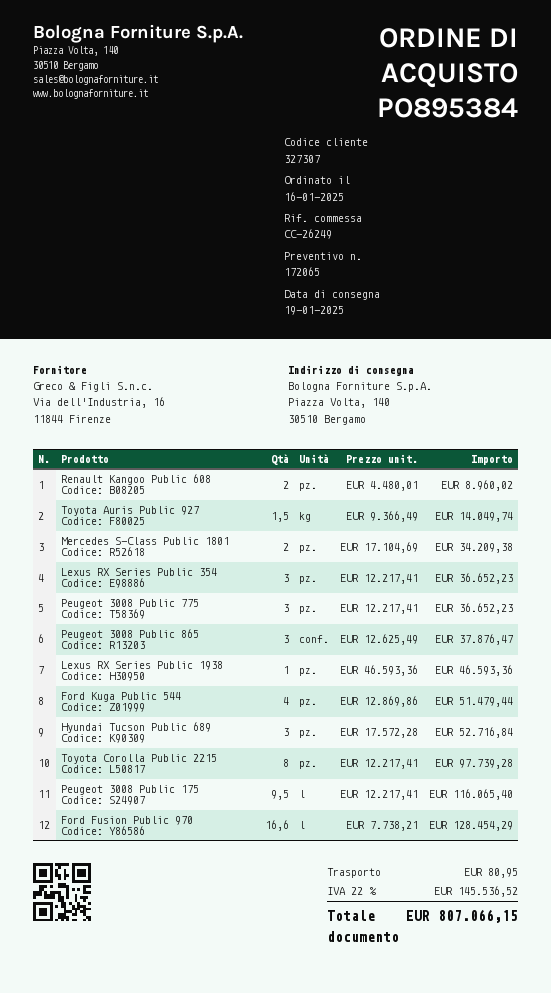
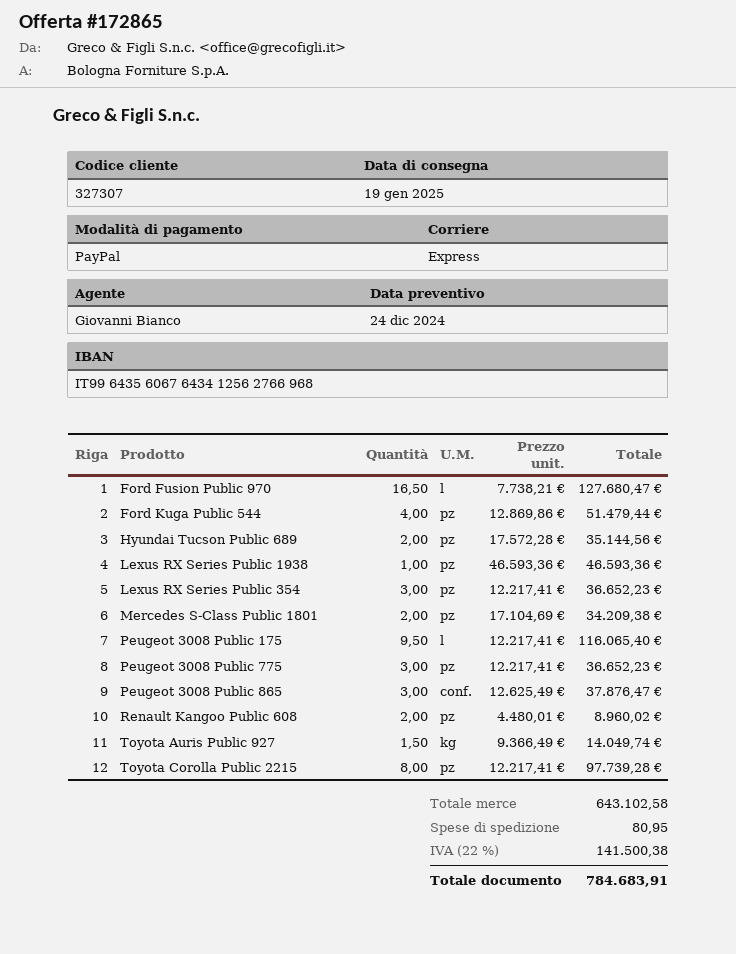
quote number: 172065 -> 172865
Hyundai Tucson Public 689: 3 x 17572.28 = 52716.84 -> 2 x 17572.28 = 35144.56
Ford Fusion Public 970: 16.6 x 7738.21 = 128454.29 -> 16.5 x 7738.21 = 127680.47
tax: 22% = 145536.52 -> 22% = 141500.38
total: 807066.15 -> 784683.91

